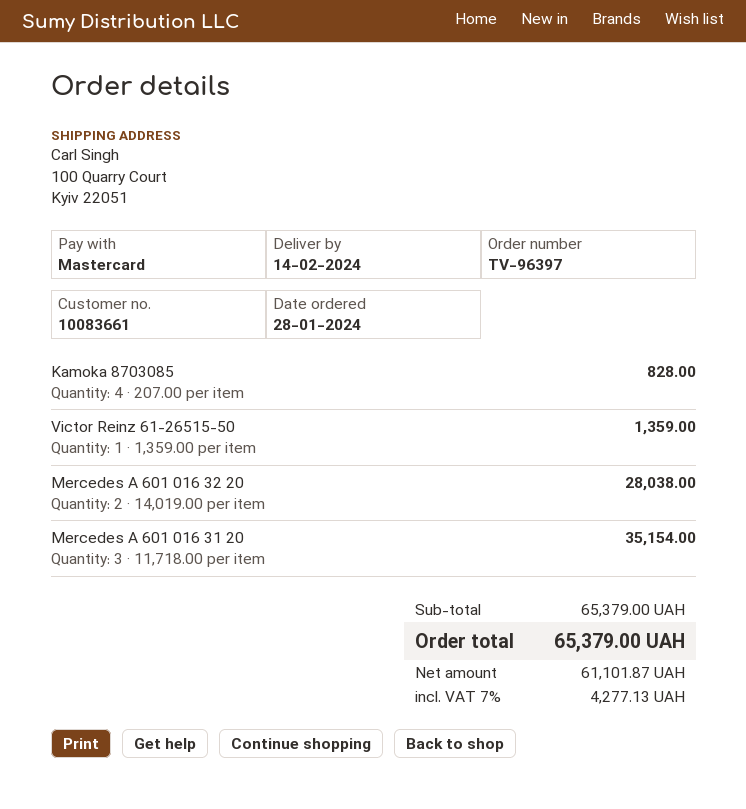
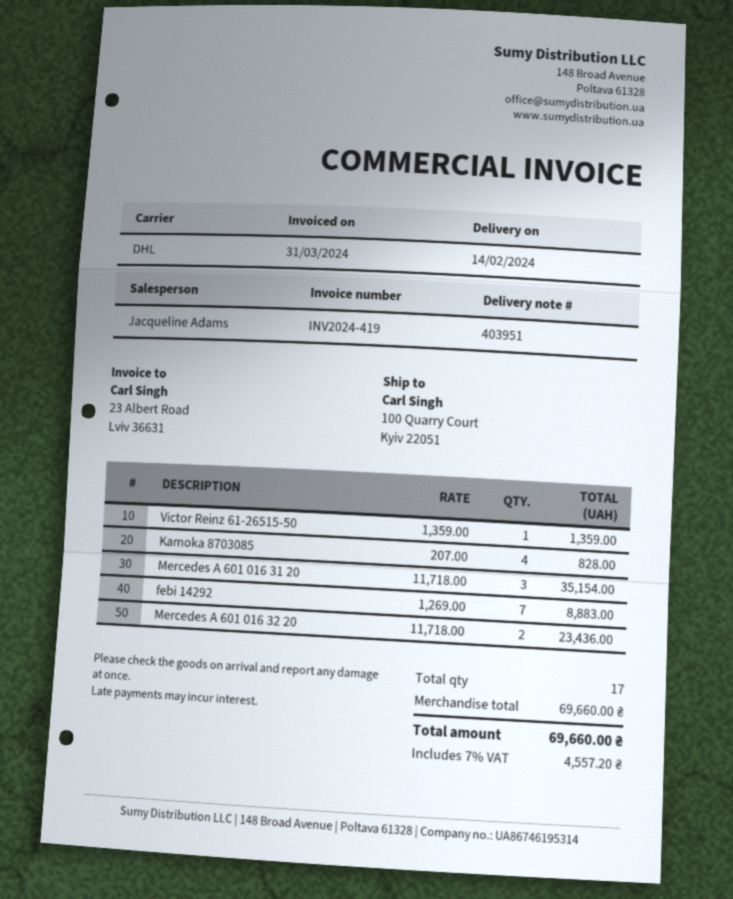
Mercedes A 601 016 32 20: 2 x 14019.00 = 28038.00 -> 2 x 11718.00 = 23436.00
febi 14292: none -> 7 x 1269.00 = 8883.00
subtotal: 65379.00 -> 69660.00
tax: 7% = 4277.13 -> 7% = 4557.20
total: 65379.00 -> 69660.00

